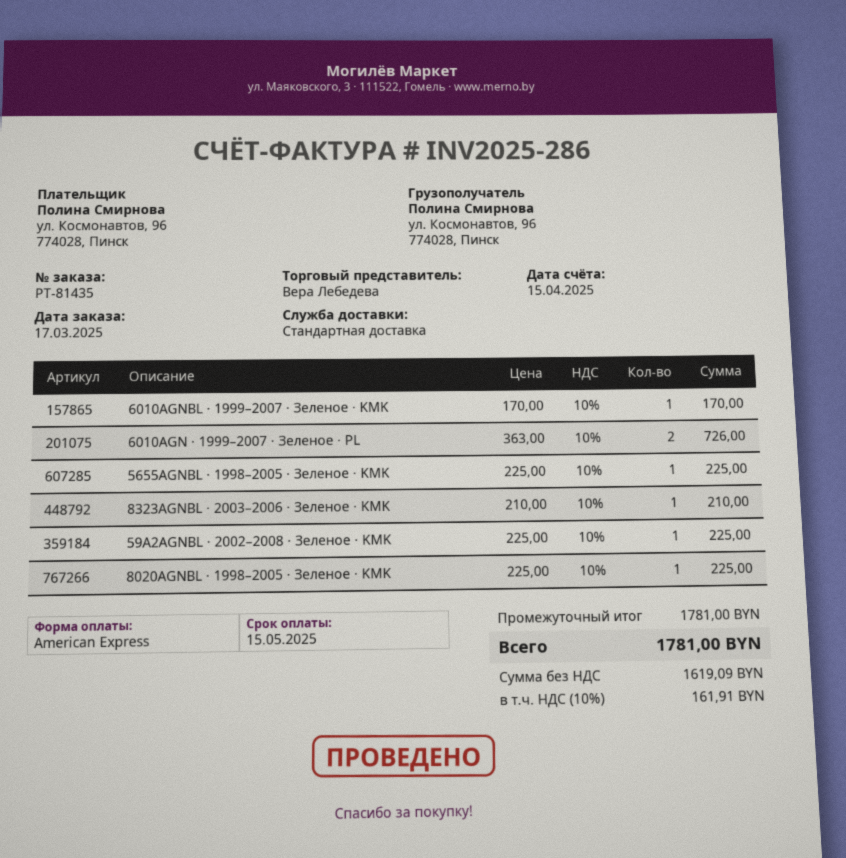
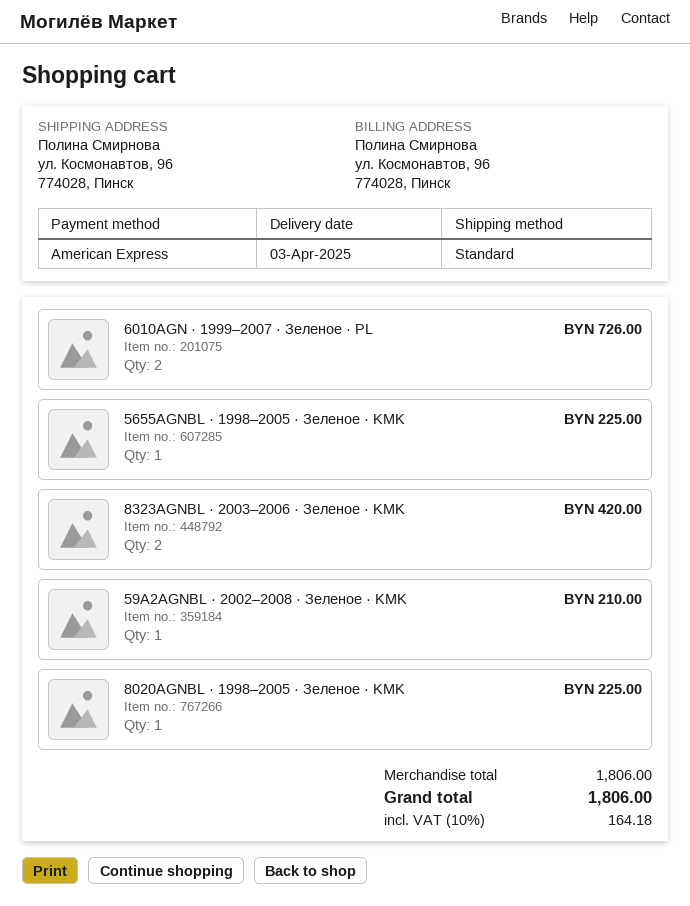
6010AGNBL · 1999–2007 · Зеленое · KMK: 1 for 170.00 -> none
8323AGNBL · 2003–2006 · Зеленое · KMK: 1 for 210.00 -> 2 for 420.00
59A2AGNBL · 2002–2008 · Зеленое · KMK: 1 for 225.00 -> 1 for 210.00
subtotal: 1781.00 -> 1806.00
tax: 10% = 161.91 -> 10% = 164.18
total: 1781.00 -> 1806.00

